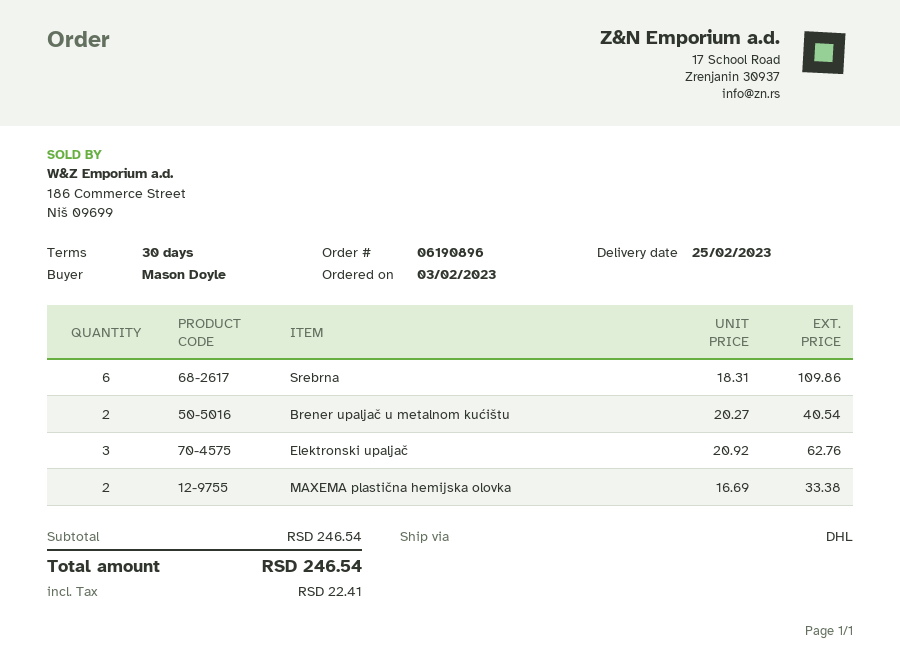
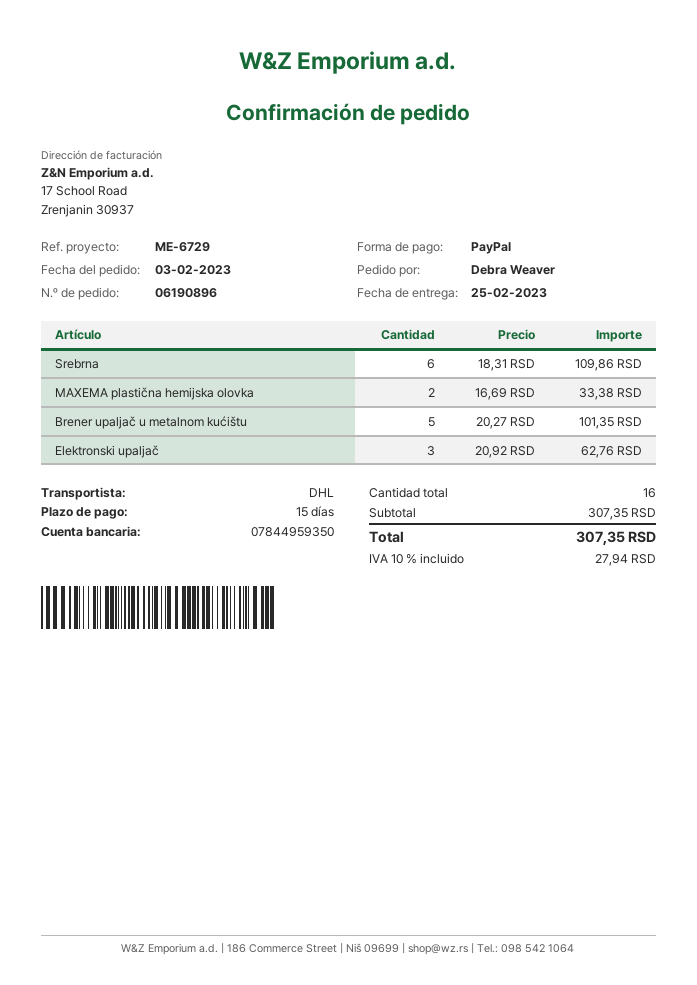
payment terms: 30 days -> 15 days
ordered by: Mason Doyle -> Debra Weaver
Brener upaljač u metalnom kućištu: 2 x 20.27 = 40.54 -> 5 x 20.27 = 101.35
subtotal: 246.54 -> 307.35
tax: 22.41 -> 27.94
total: 246.54 -> 307.35

